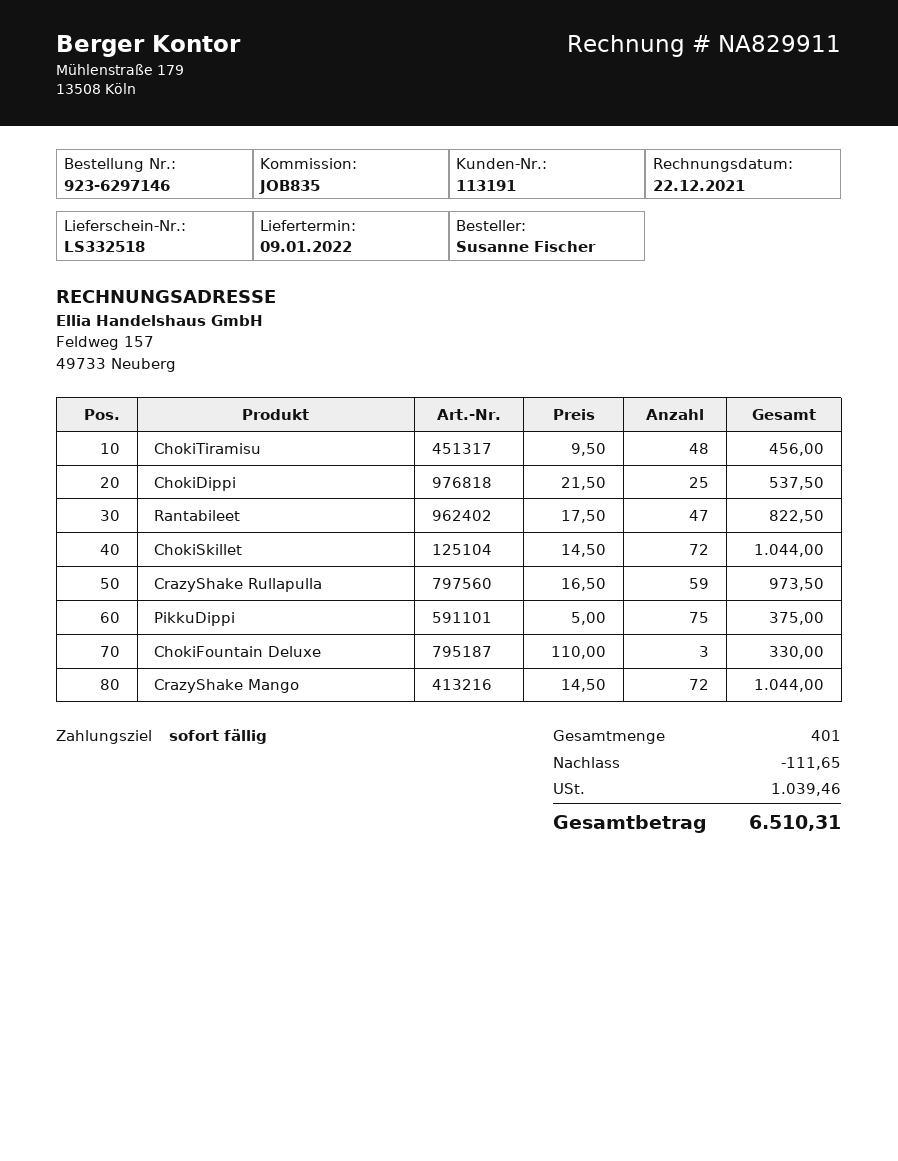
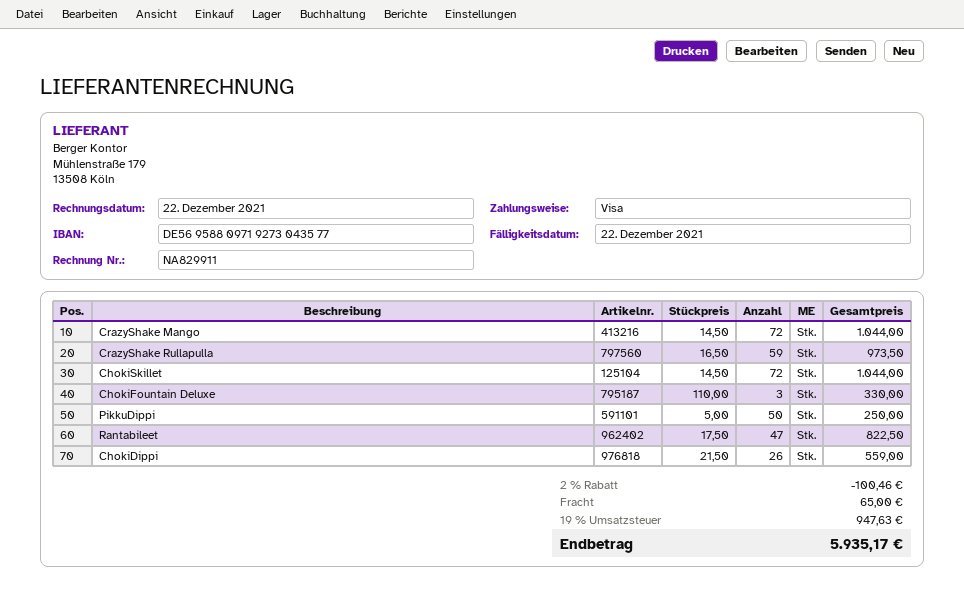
ChokiTiramisu: 48 x 9.50 = 456.00 -> none
ChokiDippi: 25 x 21.50 = 537.50 -> 26 x 21.50 = 559.00
PikkuDippi: 75 x 5.00 = 375.00 -> 50 x 5.00 = 250.00
discount: 111.65 -> 100.46
shipping: none -> 65.00
tax: 1039.46 -> 947.63
total: 6510.31 -> 5935.17

